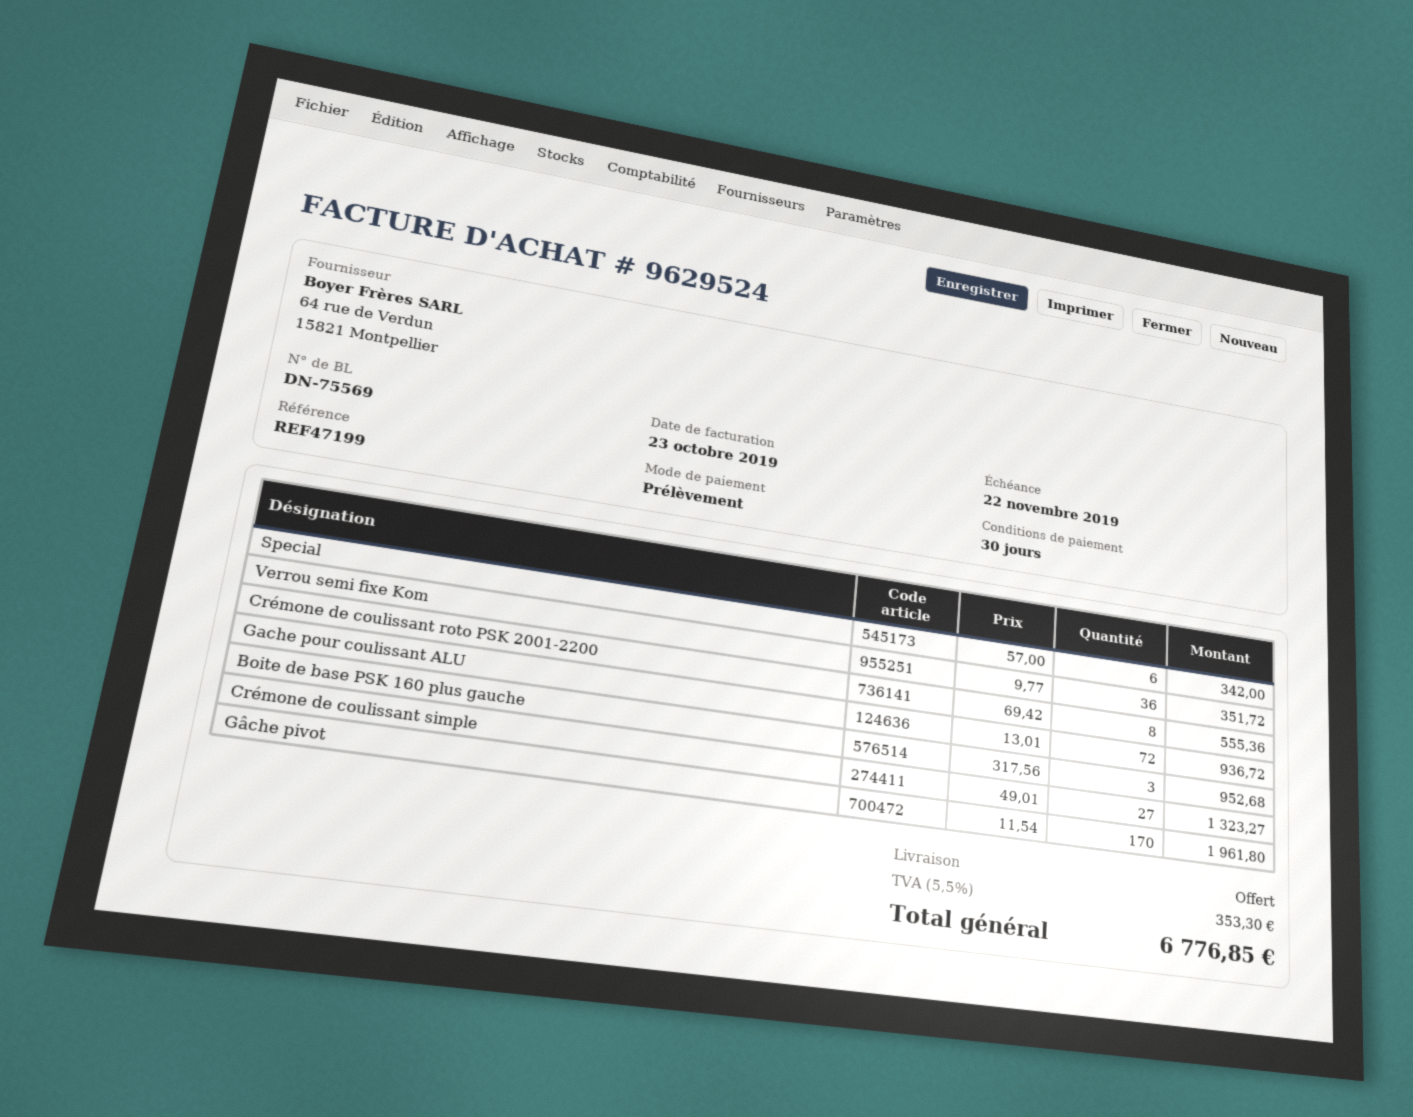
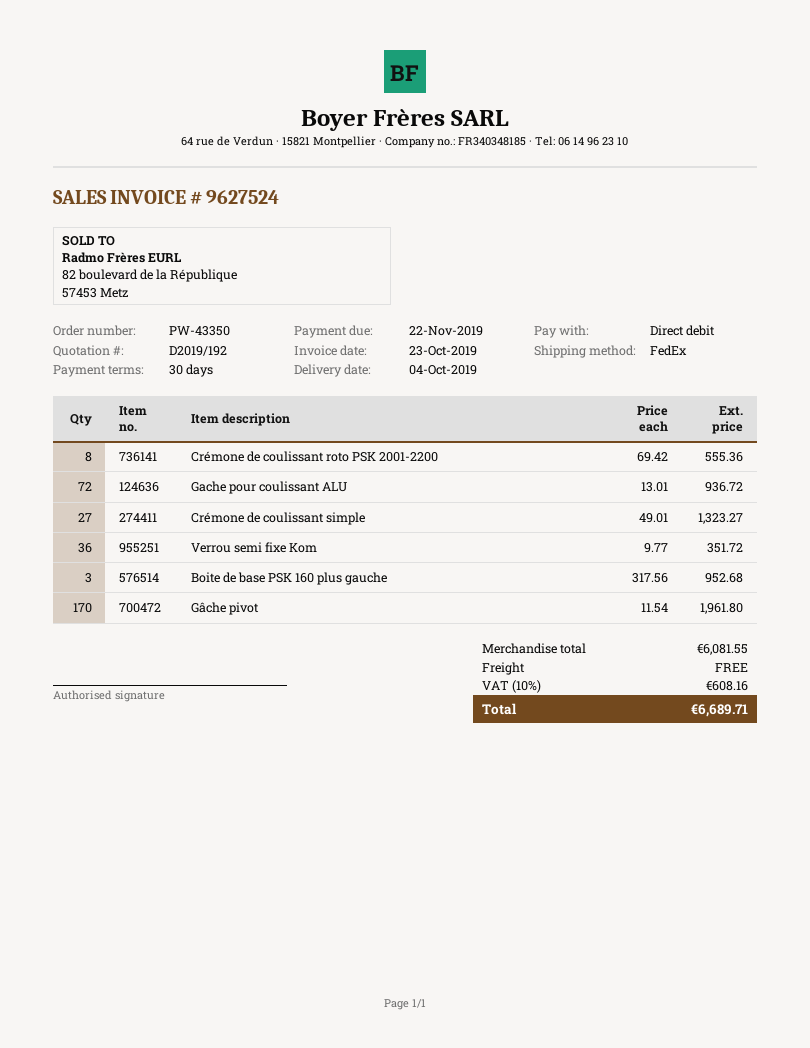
invoice number: 9629524 -> 9627524
Special: 6 x 57.00 = 342.00 -> none
tax: 5.5% = 353.30 -> 10% = 608.16
total: 6776.85 -> 6689.71

